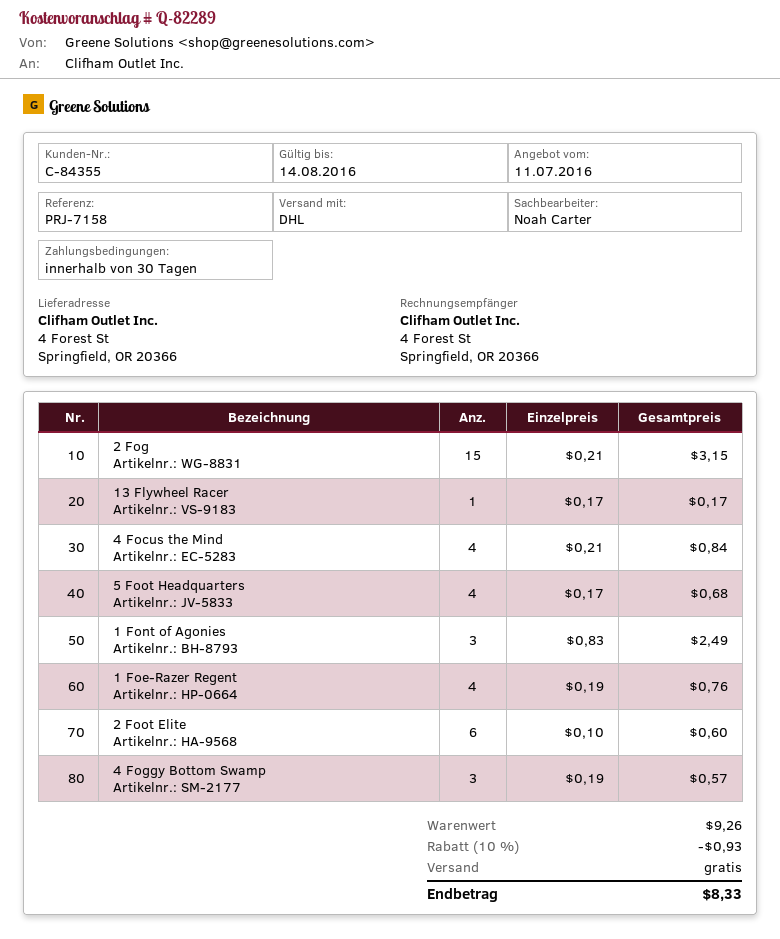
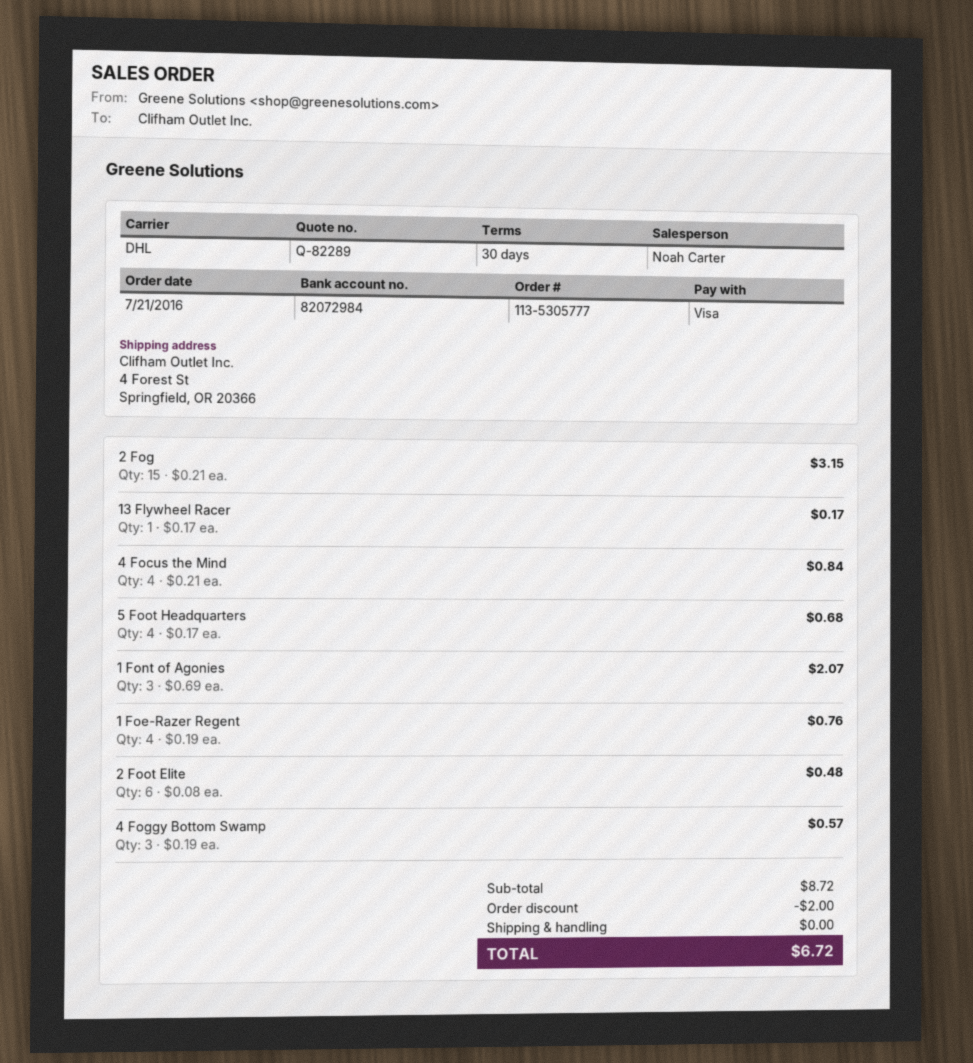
1 Font of Agonies: 3 x 0.83 = 2.49 -> 3 x 0.69 = 2.07
2 Foot Elite: 6 x 0.10 = 0.60 -> 6 x 0.08 = 0.48
subtotal: 9.26 -> 8.72
discount: 0.93 -> 2.00
total: 8.33 -> 6.72

